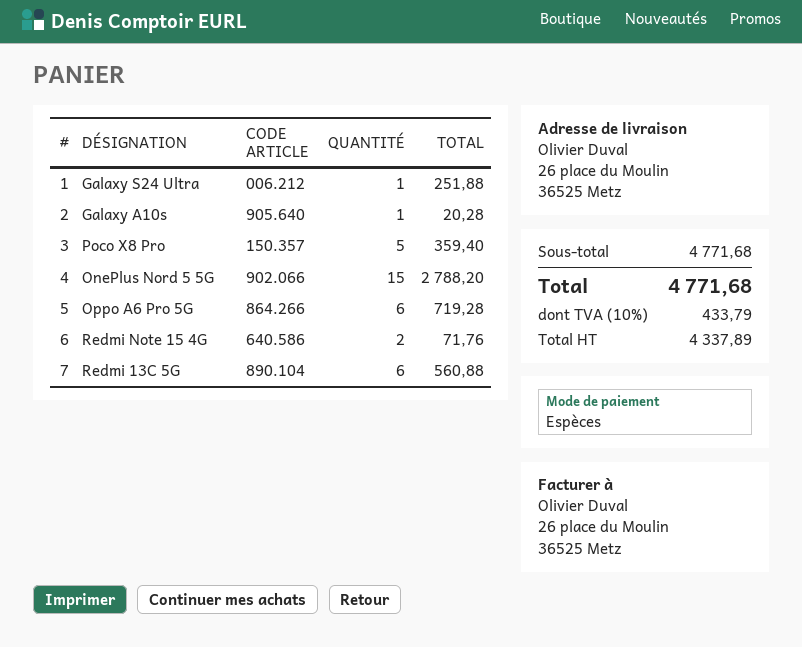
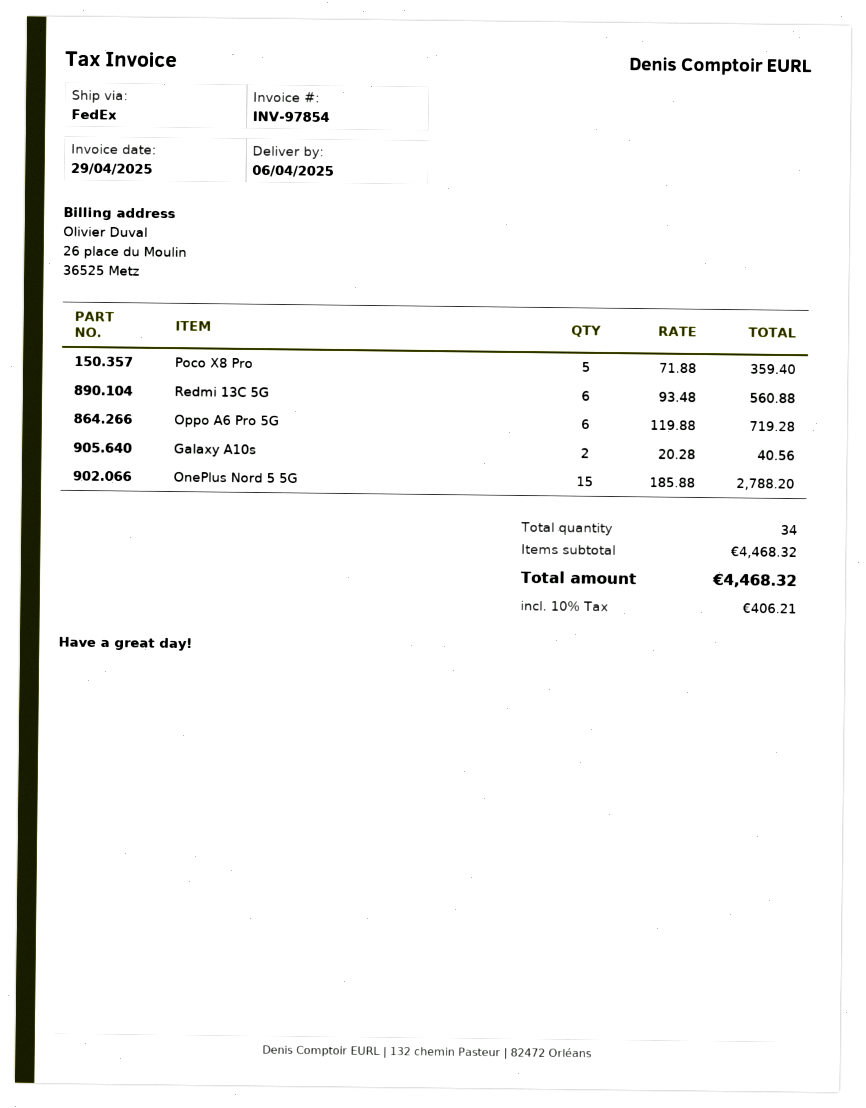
Galaxy S24 Ultra: 1 for 251.88 -> none
Galaxy A10s: 1 for 20.28 -> 2 for 40.56
Redmi Note 15 4G: 2 for 71.76 -> none
subtotal: 4771.68 -> 4468.32
tax: 10% = 433.79 -> 10% = 406.21
total: 4771.68 -> 4468.32

